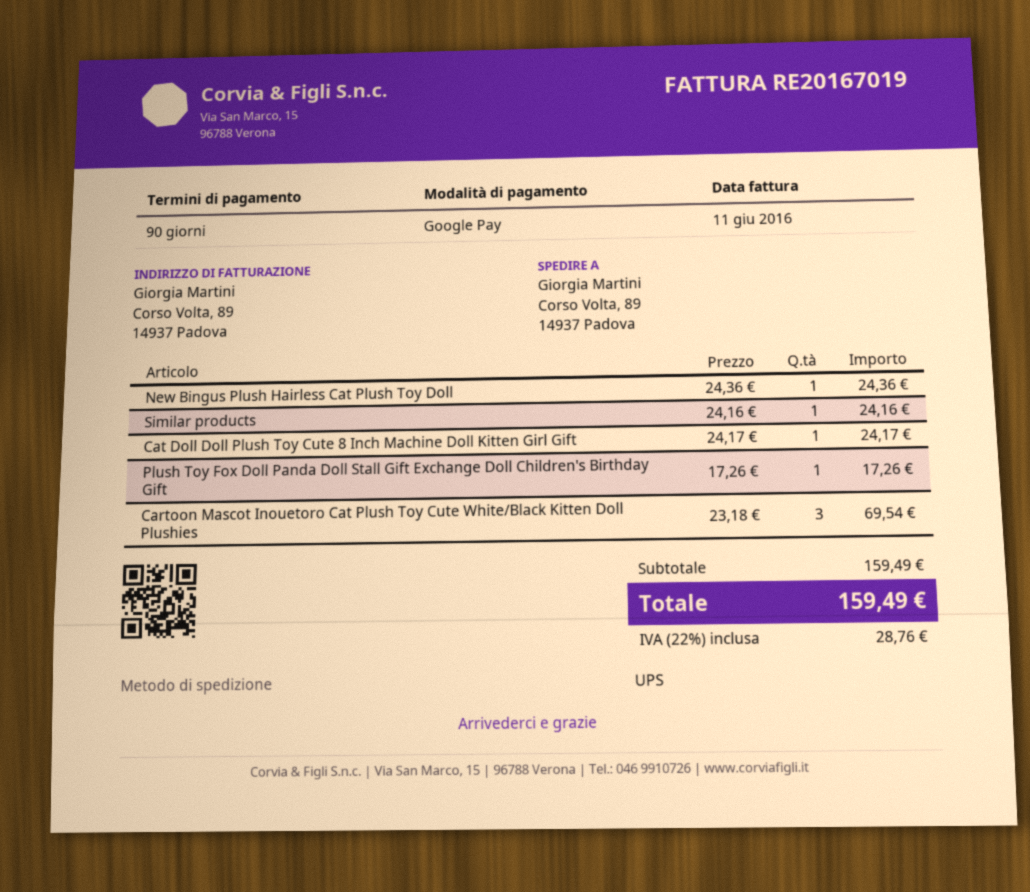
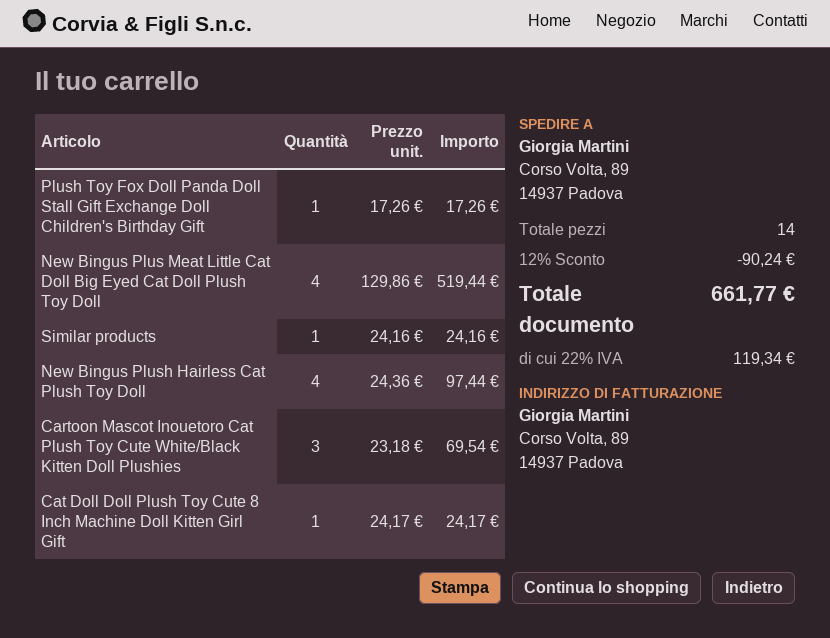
New Bingus Plush Hairless Cat Plush Toy Doll: 1 x 24.36 = 24.36 -> 4 x 24.36 = 97.44
New Bingus Plus Meat Little Cat Doll Big Eyed Cat Doll Plush Toy Doll: none -> 4 x 129.86 = 519.44
discount: none -> 12% = 90.24
tax: 22% = 28.76 -> 22% = 119.34
total: 159.49 -> 661.77

